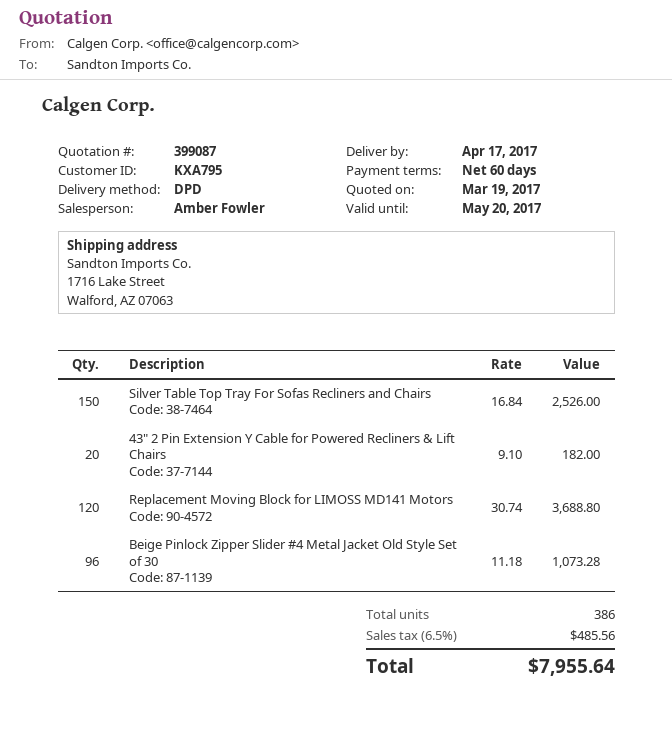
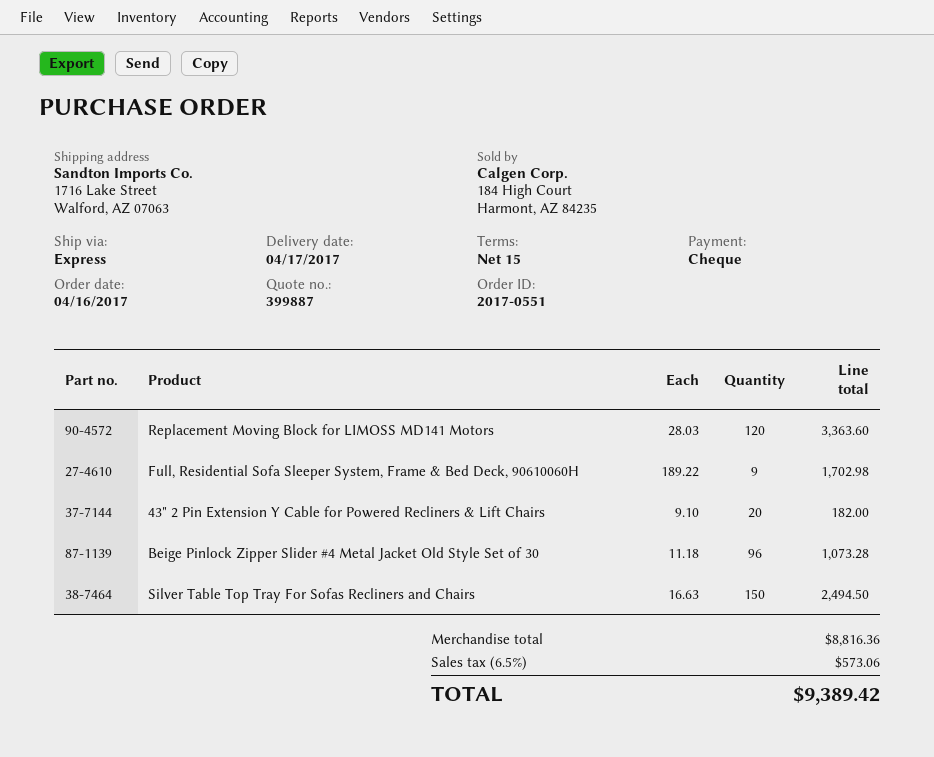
quote number: 399087 -> 399887
payment terms: 60 days -> 15 days
shipping method: DPD -> express
Silver Table Top Tray For Sofas Recliners and Chairs: 150 x 16.84 = 2526.00 -> 150 x 16.63 = 2494.50
Replacement Moving Block for LIMOSS MD141 Motors: 120 x 30.74 = 3688.80 -> 120 x 28.03 = 3363.60
Full, Residential Sofa Sleeper System, Frame & Bed Deck, 90610060H: none -> 9 x 189.22 = 1702.98
tax: 6.5% = 485.56 -> 6.5% = 573.06
total: 7955.64 -> 9389.42

